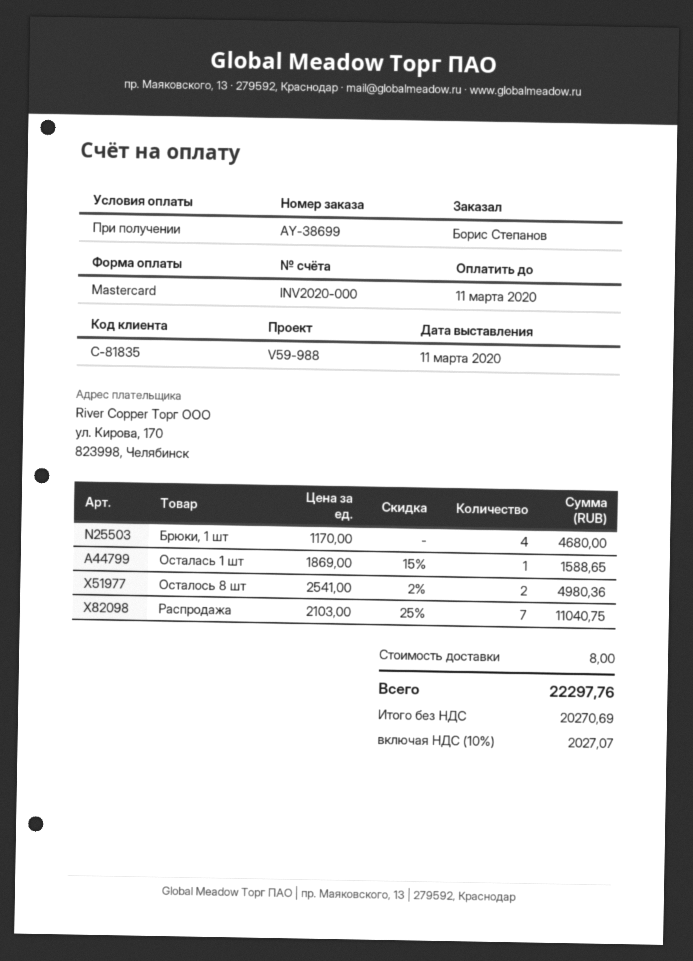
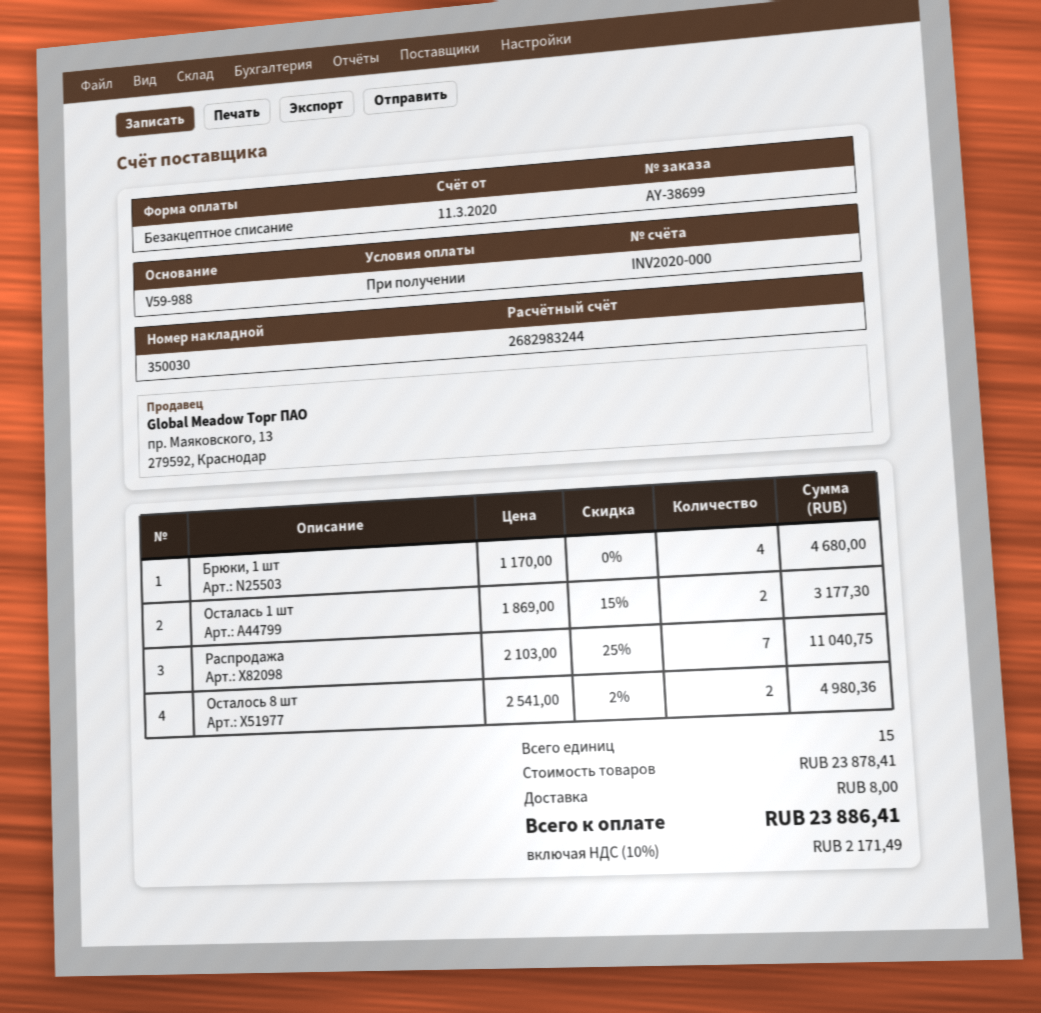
payment method: Mastercard -> direct debit
Осталась 1 шт: 1 x 1869.00 - 15% = 1588.65 -> 2 x 1869.00 - 15% = 3177.30
tax: 10% = 2027.07 -> 10% = 2171.49
total: 22297.76 -> 23886.41

